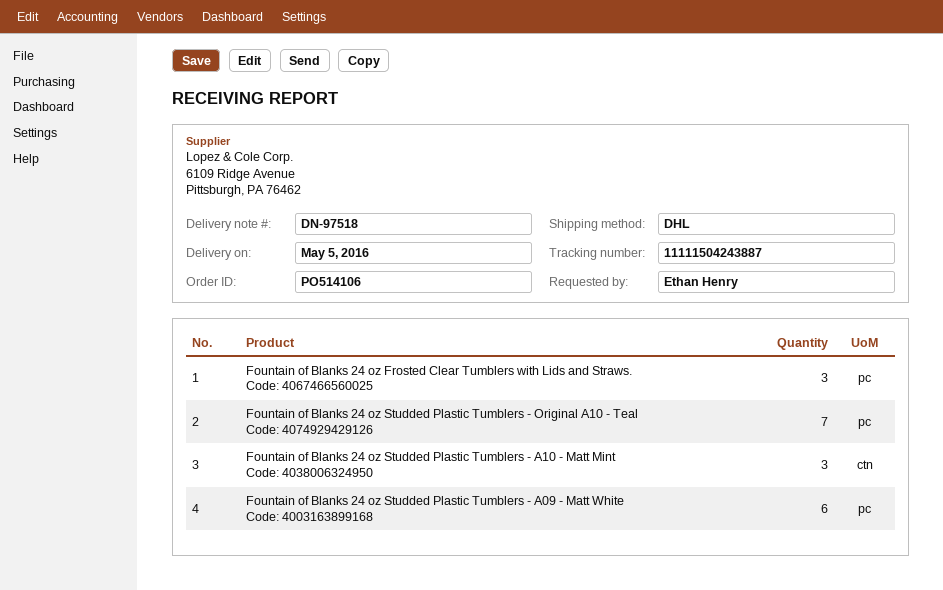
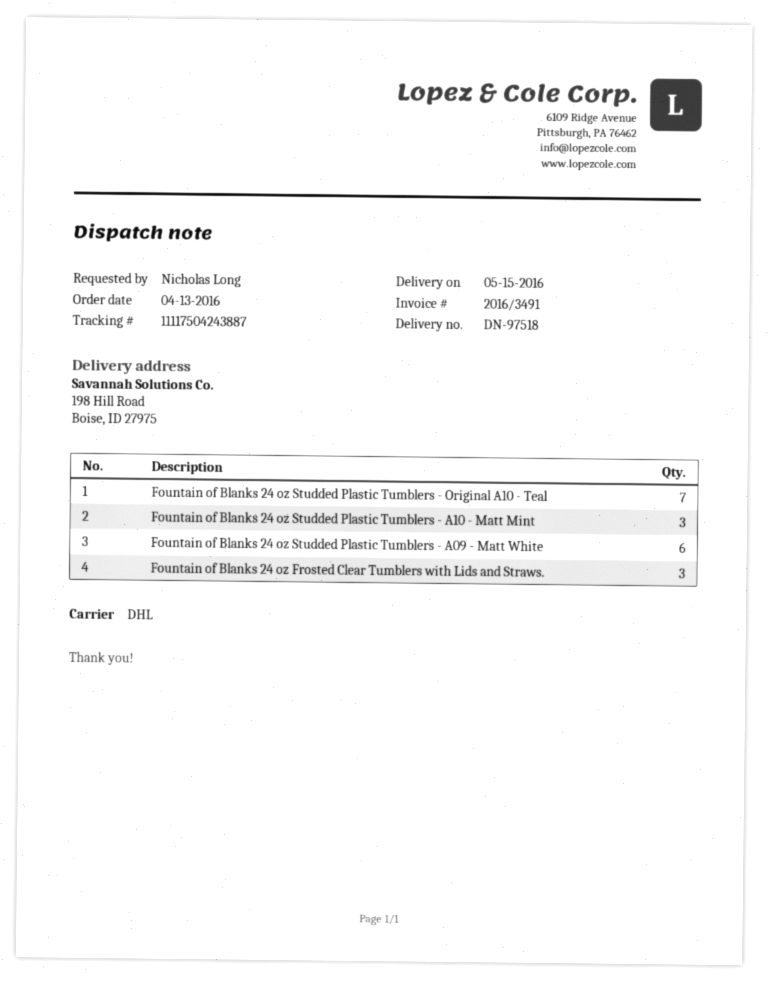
delivery date: 2016-05-05 -> 2016-05-15
ordered by: Ethan Henry -> Nicholas Long
tracking number: 11111504243887 -> 11117504243887

